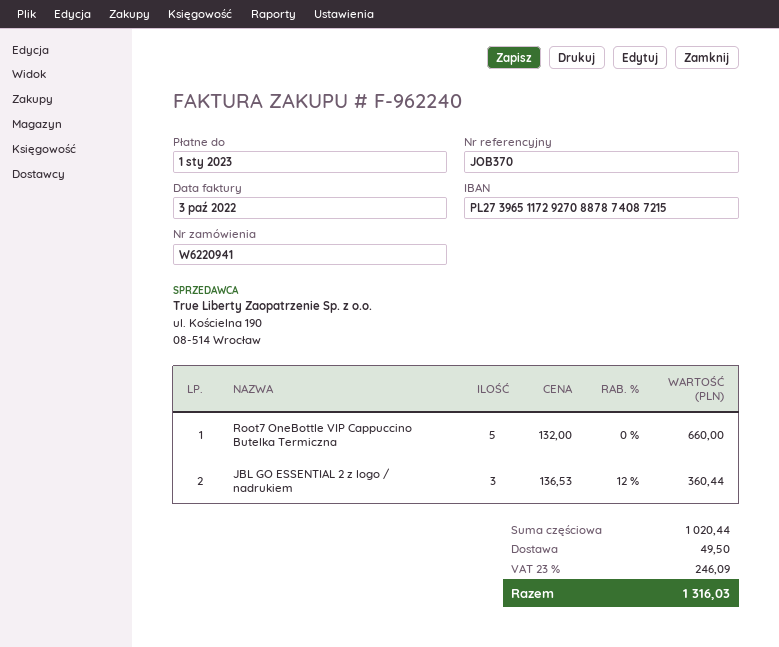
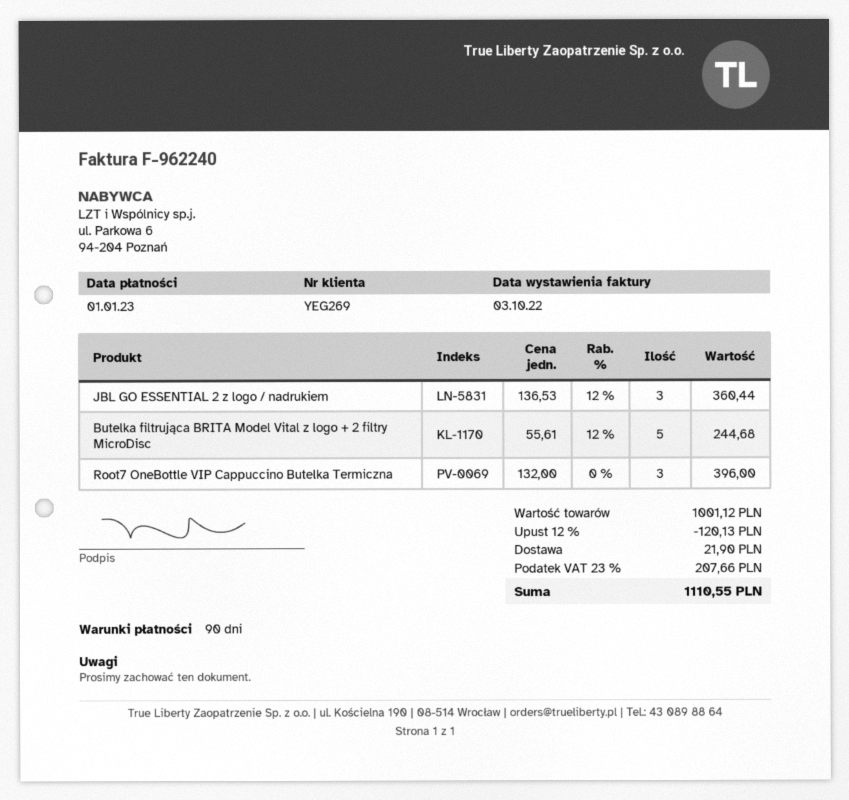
Root7 OneBottle VIP Cappuccino Butelka Termiczna: 5 x 132.00 = 660.00 -> 3 x 132.00 = 396.00
Butelka filtrująca BRITA Model Vital z logo + 2 filtry MicroDisc: none -> 5 x 55.61 - 12% = 244.68
subtotal: 1020.44 -> 1001.12
discount: none -> 12% = 120.13
shipping: 49.50 -> 21.90
tax: 23% = 246.09 -> 23% = 207.66
total: 1316.03 -> 1110.55

